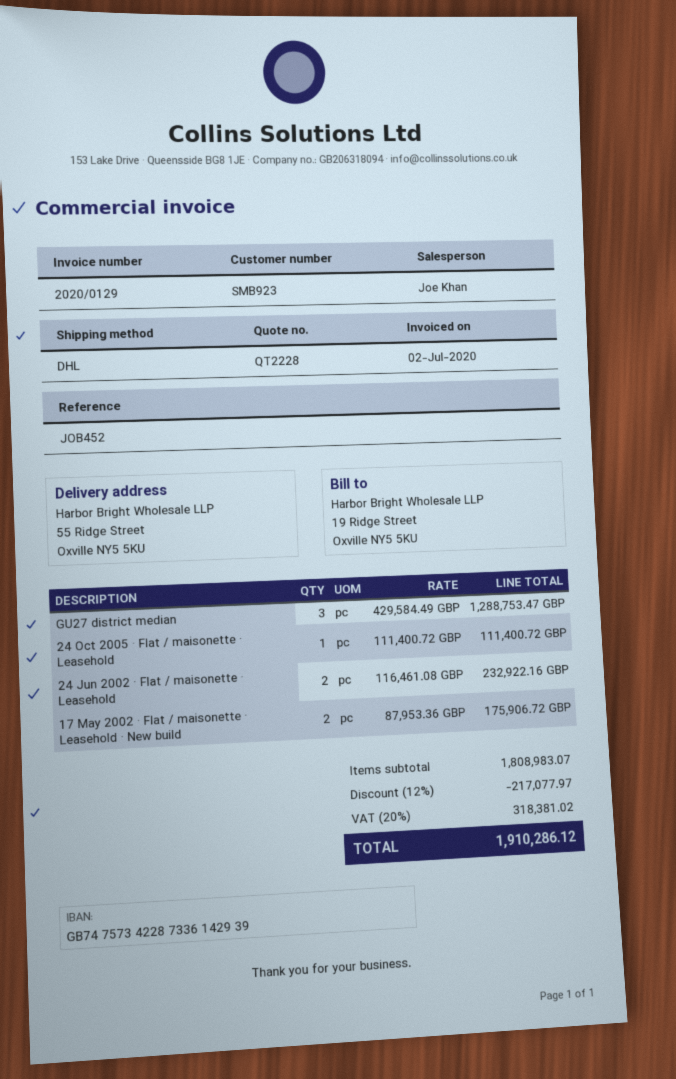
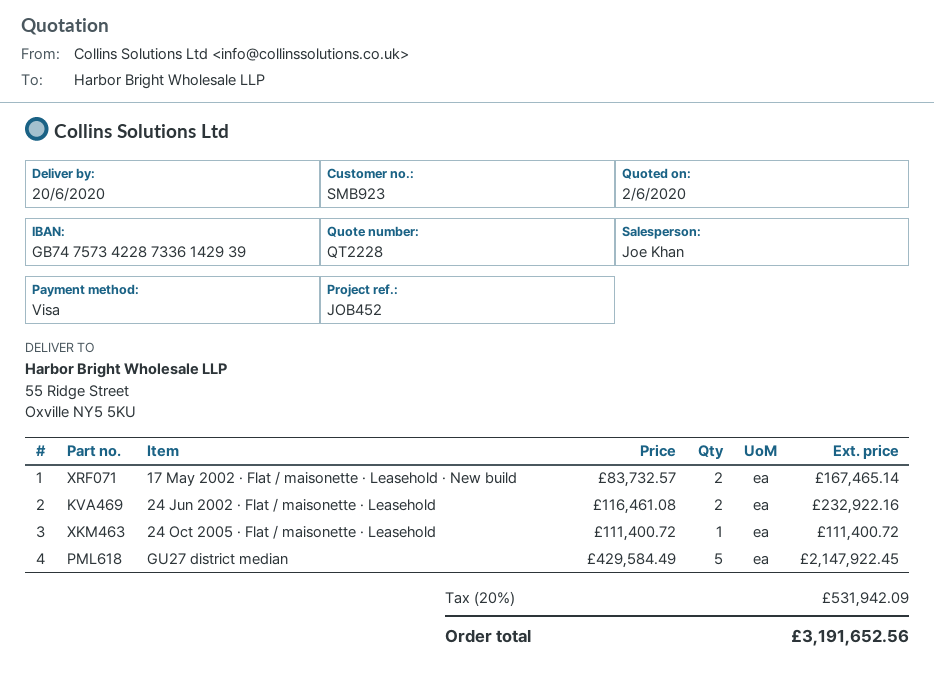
GU27 district median: 3 x 429584.49 = 1288753.47 -> 5 x 429584.49 = 2147922.45
17 May 2002 · Flat / maisonette · Leasehold · New build: 2 x 87953.36 = 175906.72 -> 2 x 83732.57 = 167465.14
discount: 12% = 217077.97 -> none
tax: 20% = 318381.02 -> 20% = 531942.09
total: 1910286.12 -> 3191652.56

